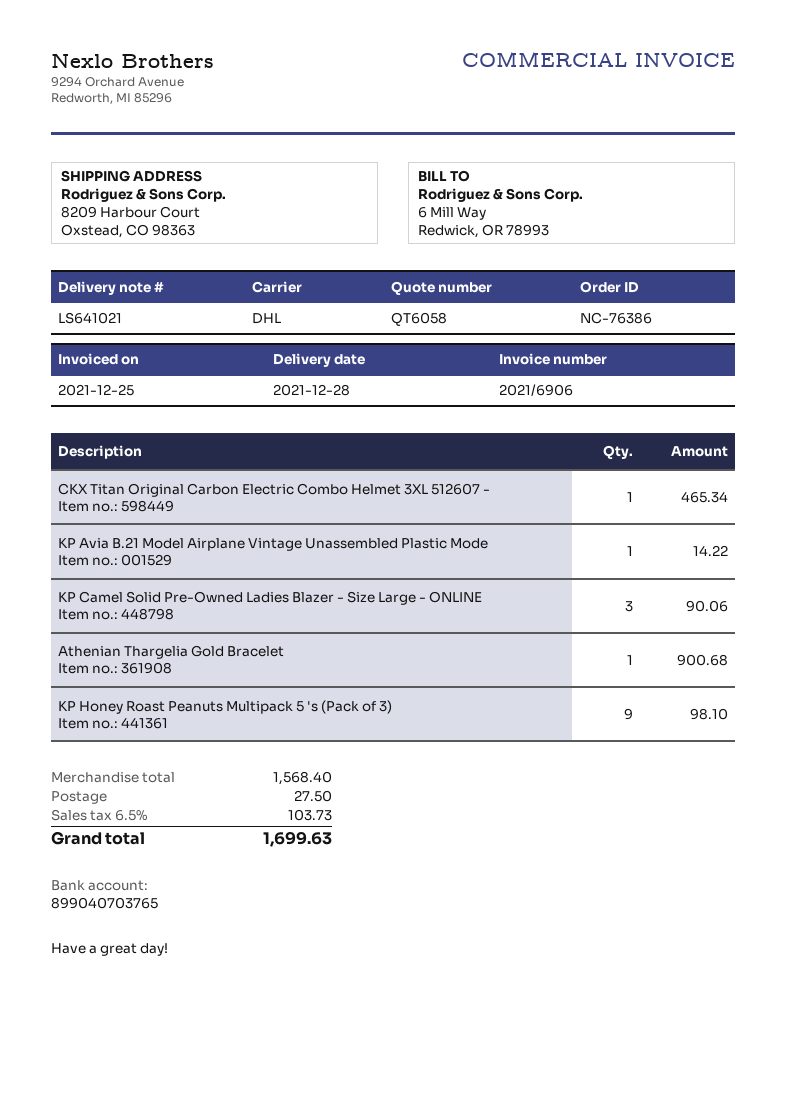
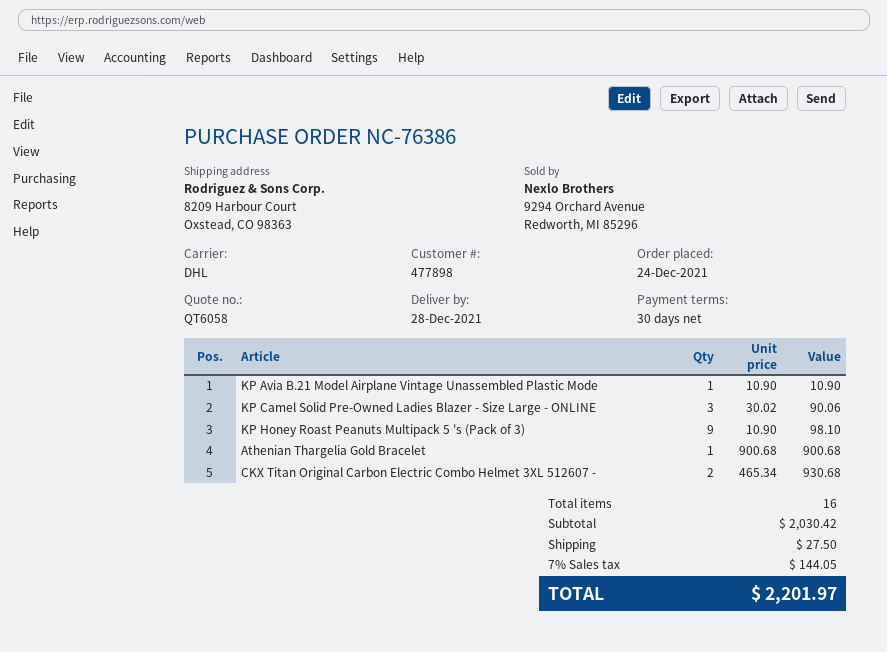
CKX Titan Original Carbon Electric Combo Helmet 3XL 512607 -: 1 for 465.34 -> 2 for 930.68
KP Avia B.21 Model Airplane Vintage Unassembled Plastic Mode: 1 for 14.22 -> 1 for 10.90
subtotal: 1568.40 -> 2030.42
tax: 6.5% = 103.73 -> 7% = 144.05
total: 1699.63 -> 2201.97

